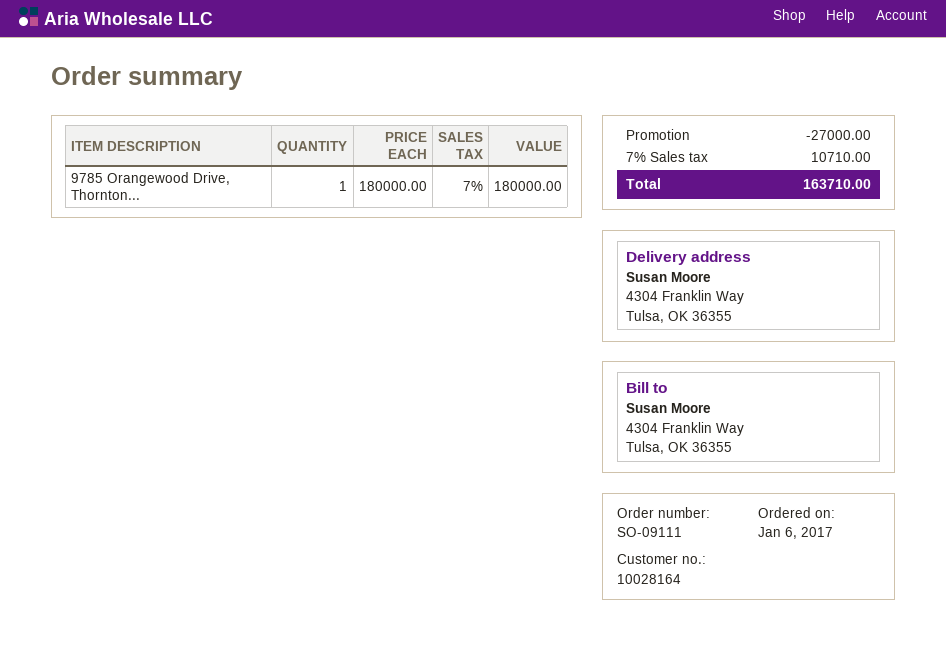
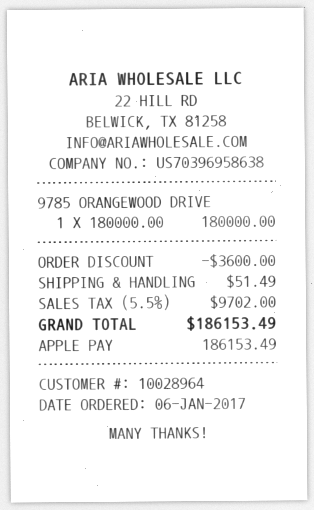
customer number: 10028164 -> 10028964
discount: 27000.00 -> 3600.00
shipping: none -> 51.49
tax: 7% = 10710.00 -> 5.5% = 9702.00
total: 163710.00 -> 186153.49

